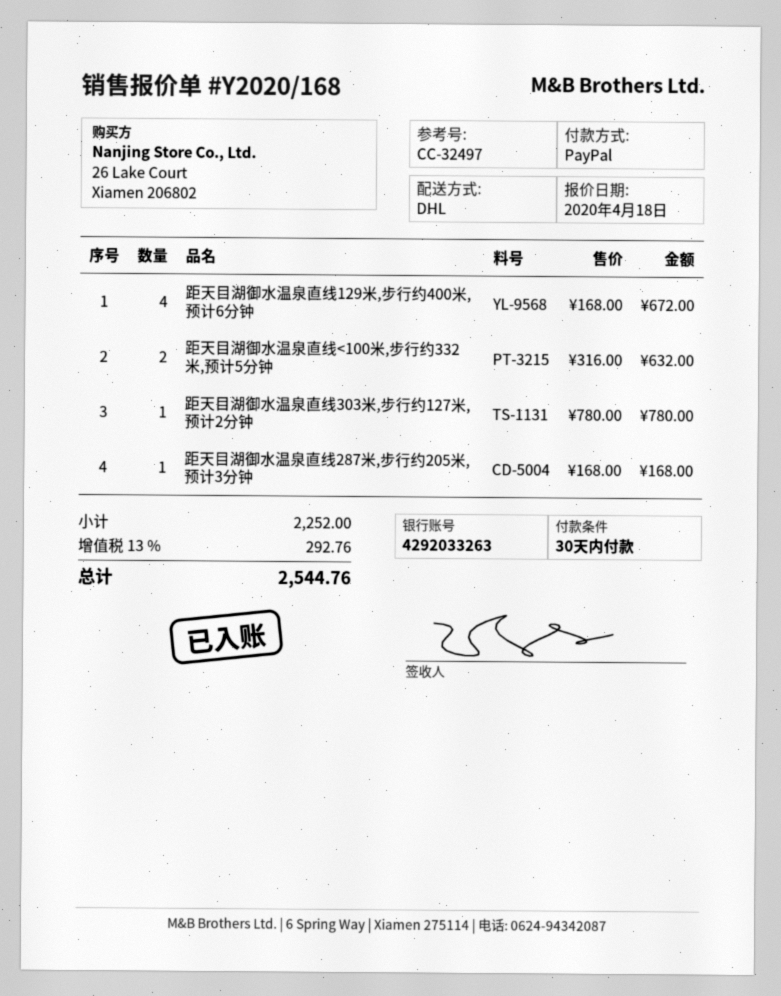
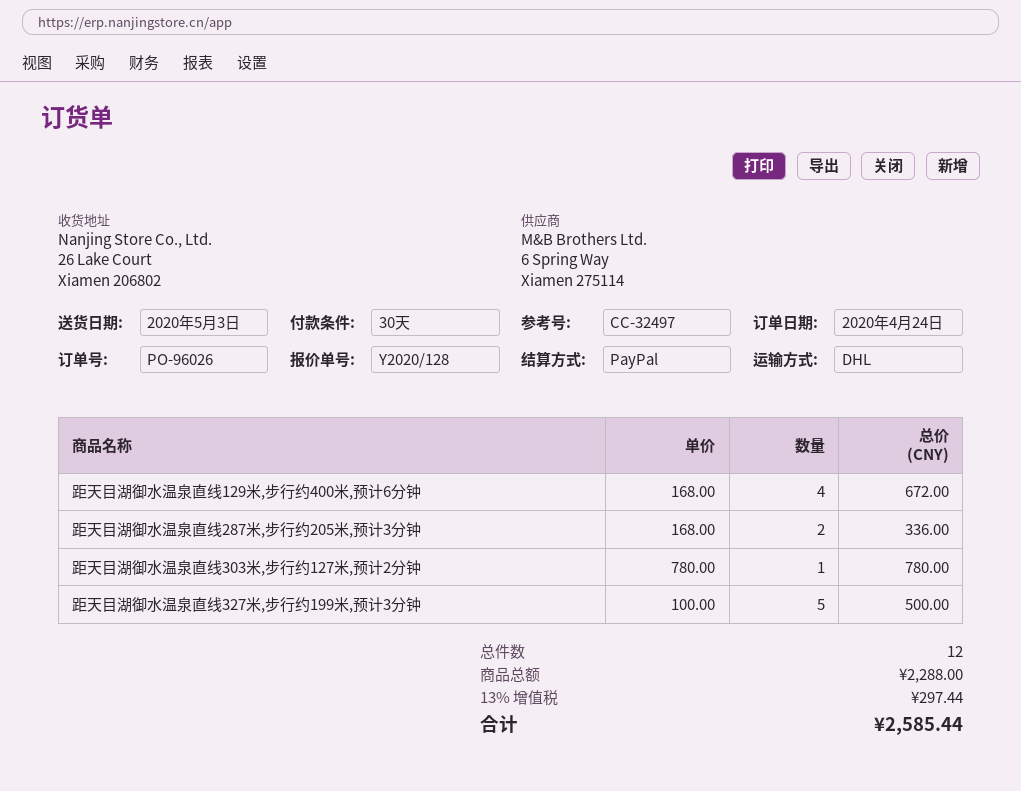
quote number: Y2020/168 -> Y2020/128
距天目湖御水温泉直线<100米,步行约332米,预计5分钟: 2 x 316.00 = 632.00 -> none
距天目湖御水温泉直线287米,步行约205米,预计3分钟: 1 x 168.00 = 168.00 -> 2 x 168.00 = 336.00
距天目湖御水温泉直线327米,步行约199米,预计3分钟: none -> 5 x 100.00 = 500.00
subtotal: 2252.00 -> 2288.00
tax: 13% = 292.76 -> 13% = 297.44
total: 2544.76 -> 2585.44

